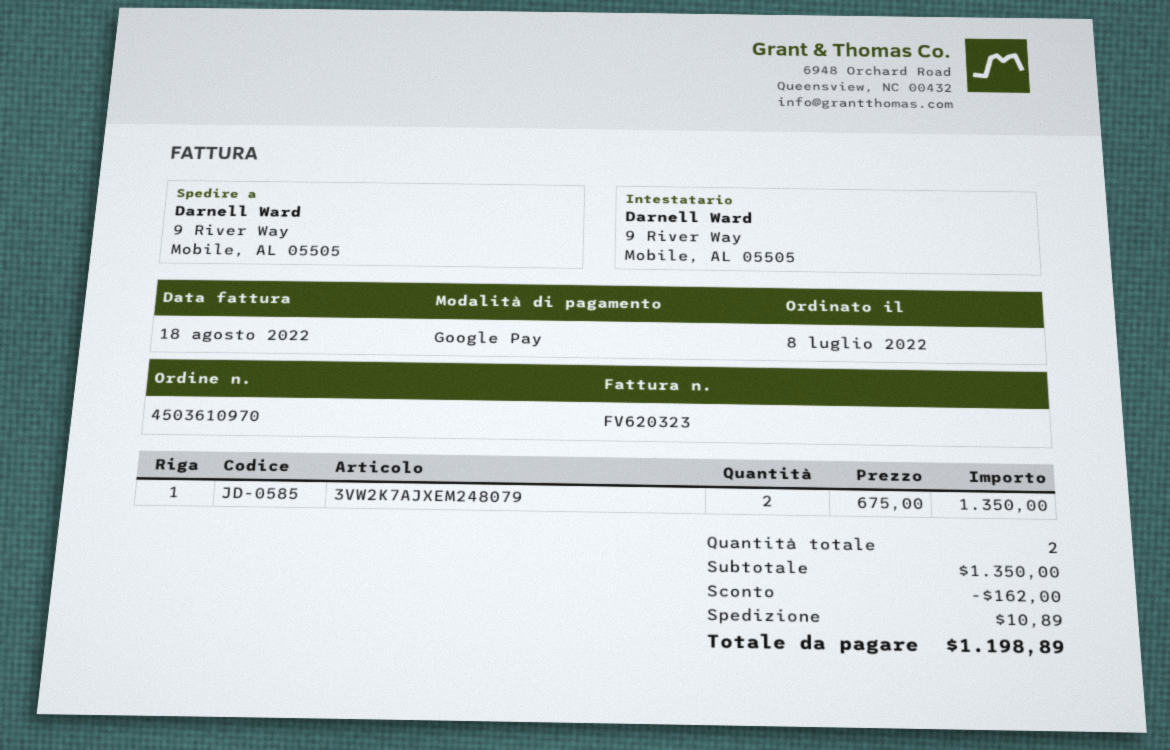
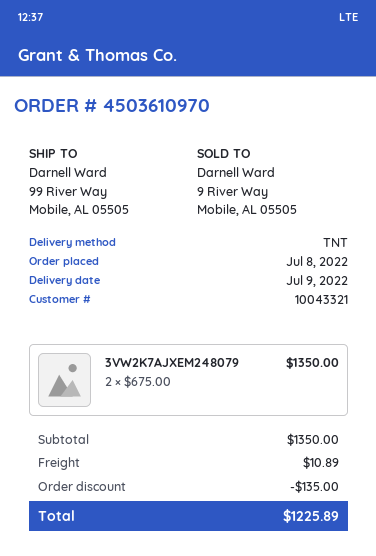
ship to: 9 River Way, Mobile, AL 05505 -> 99 River Way, Mobile, AL 05505
discount: 162.00 -> 135.00
total: 1198.89 -> 1225.89

